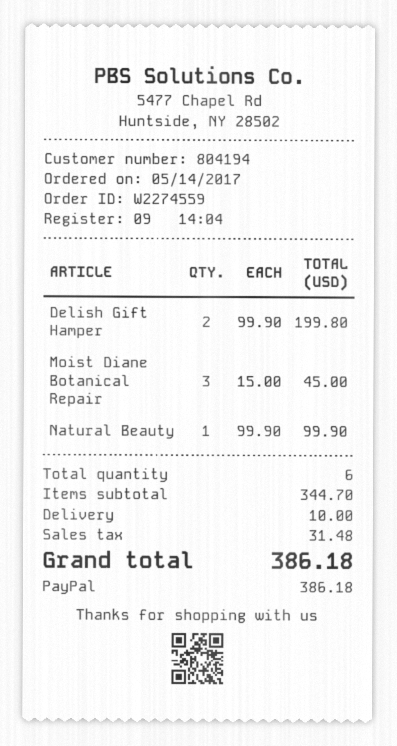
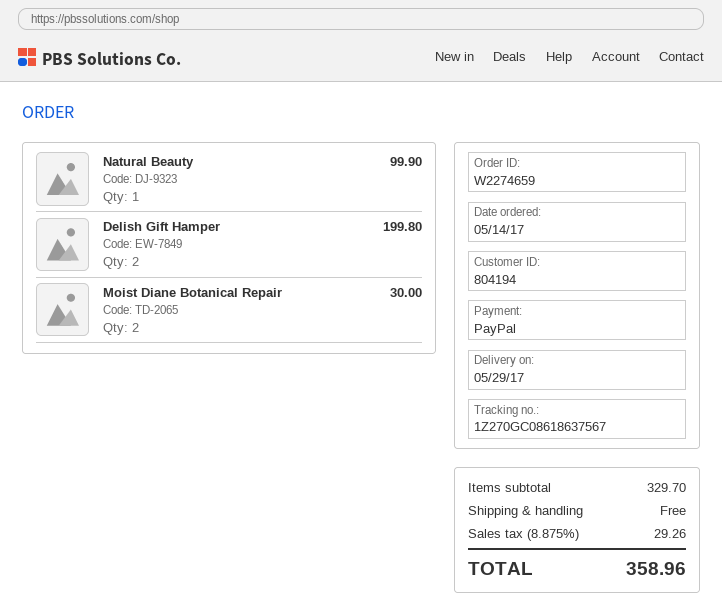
order number: W2274559 -> W2274659
Moist Diane Botanical Repair: 3 for 45.00 -> 2 for 30.00
subtotal: 344.70 -> 329.70
shipping: 10.00 -> 0.00
tax: 31.48 -> 29.26
total: 386.18 -> 358.96

